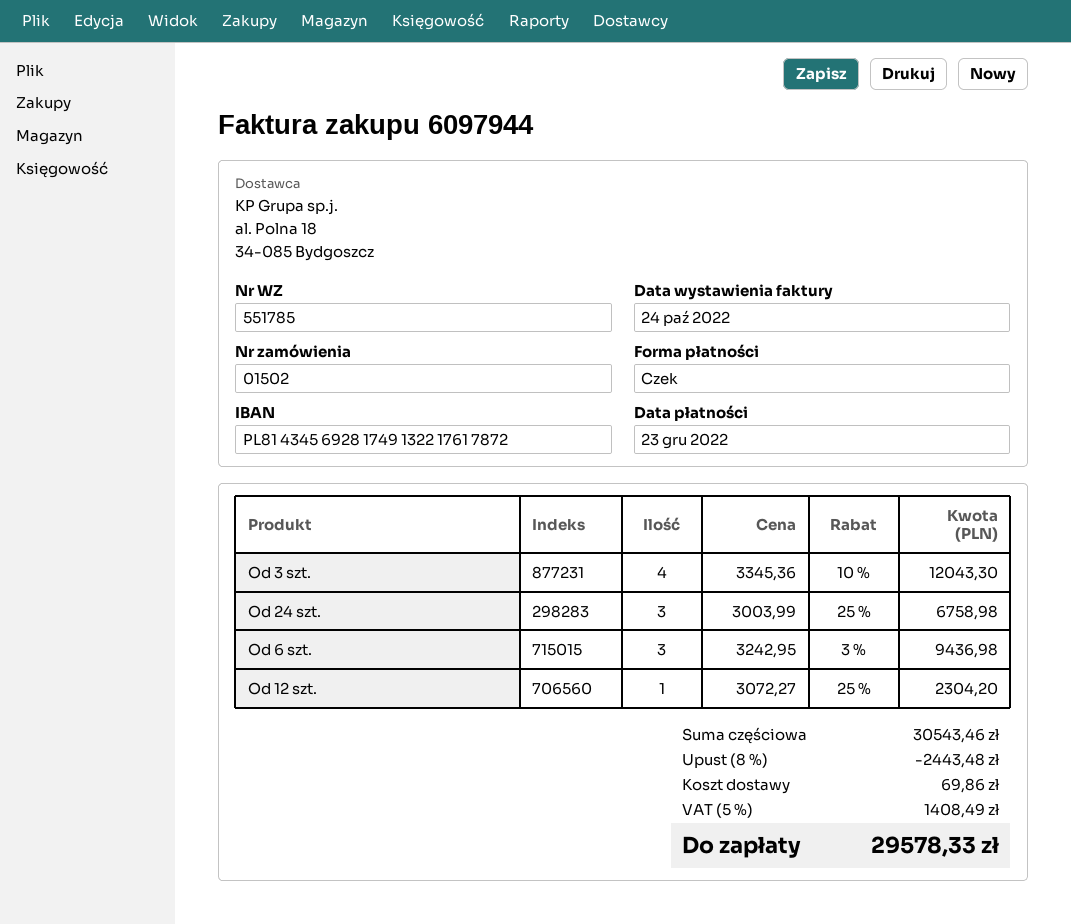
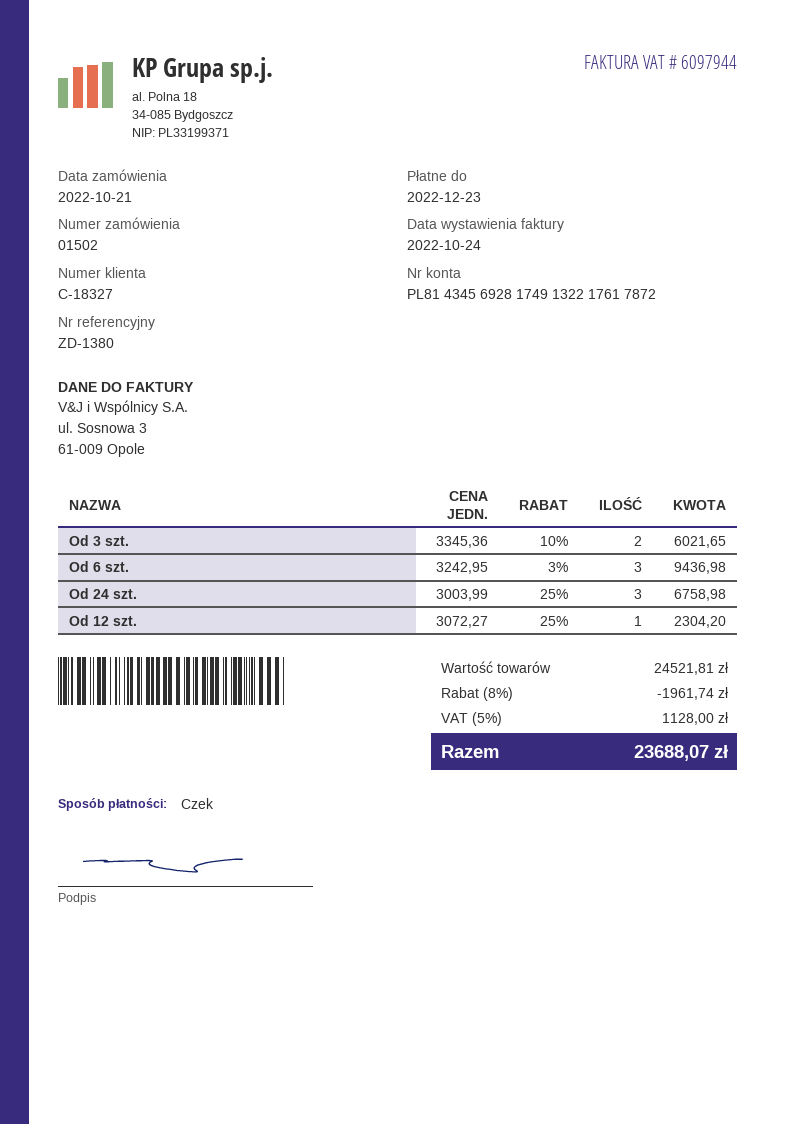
Od 3 szt.: 4 x 3345.36 - 10% = 12043.30 -> 2 x 3345.36 - 10% = 6021.65
subtotal: 30543.46 -> 24521.81
discount: 8% = 2443.48 -> 8% = 1961.74
shipping: 69.86 -> none
tax: 5% = 1408.49 -> 5% = 1128.00
total: 29578.33 -> 23688.07

